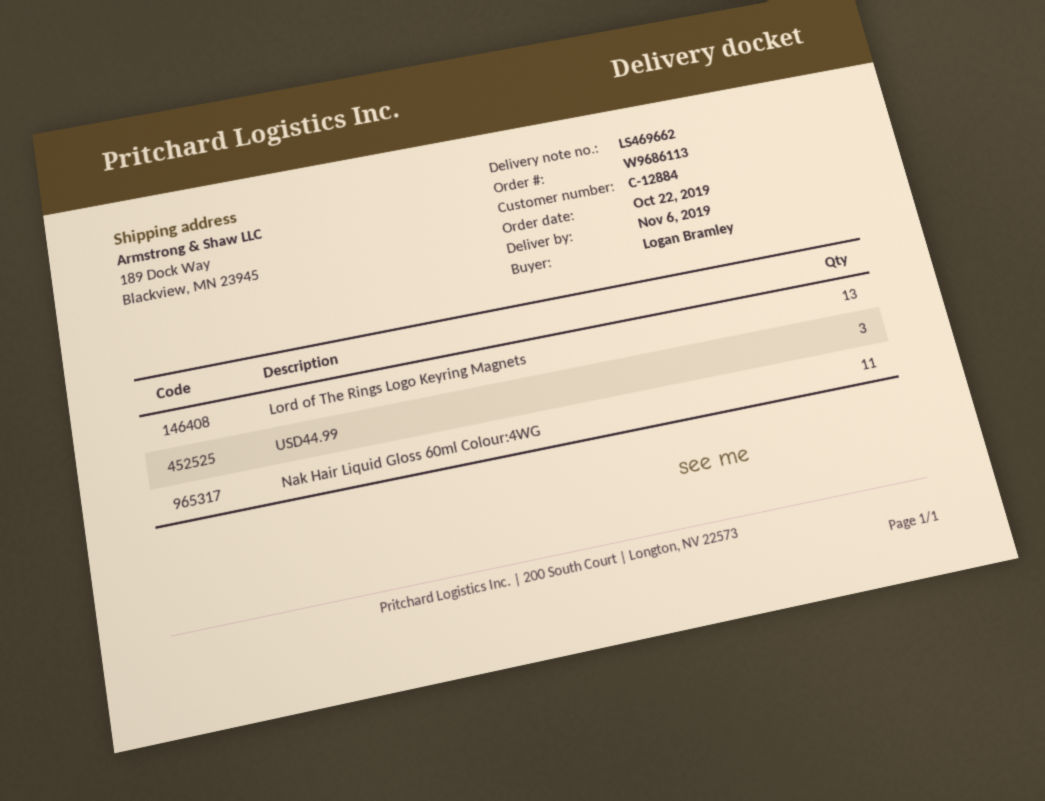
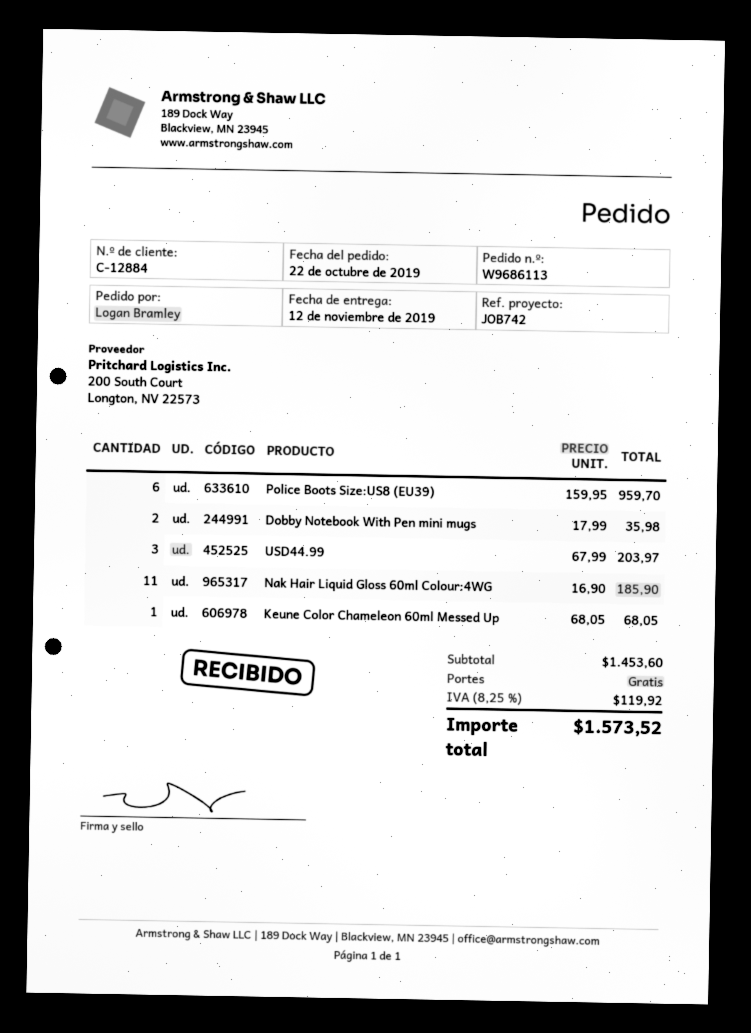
delivery date: 2019-11-06 -> 2019-11-12
Lord of The Rings Logo Keyring Magnets: 13 -> none
Police Boots Size:US8 (EU39): none -> 6
Dobby Notebook With Pen mini mugs: none -> 2
Keune Color Chameleon 60ml Messed Up: none -> 1

